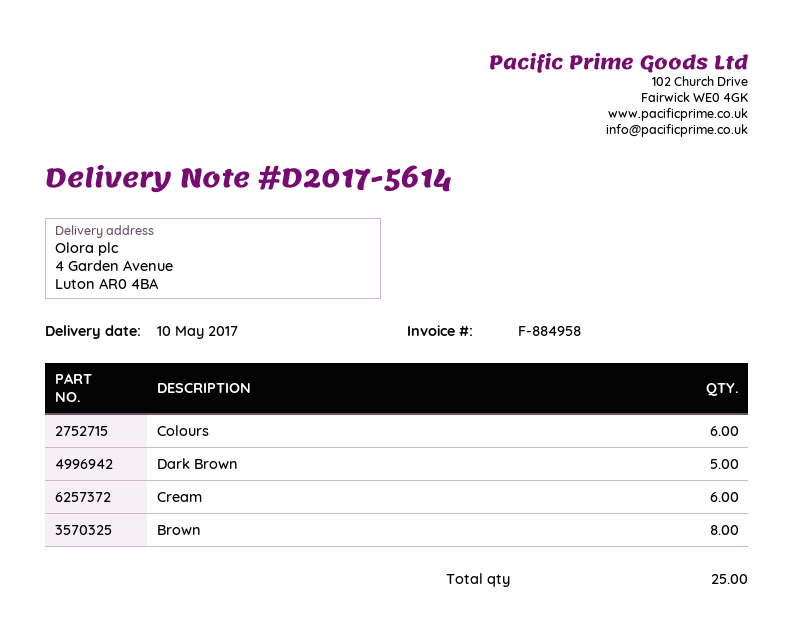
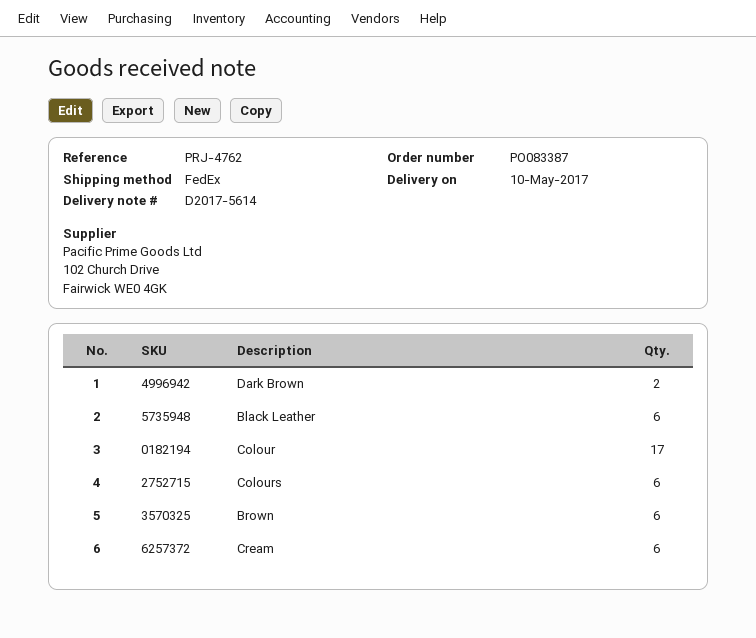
Dark Brown: 5 -> 2
Brown: 8 -> 6
Black Leather: none -> 6
Colour: none -> 17

